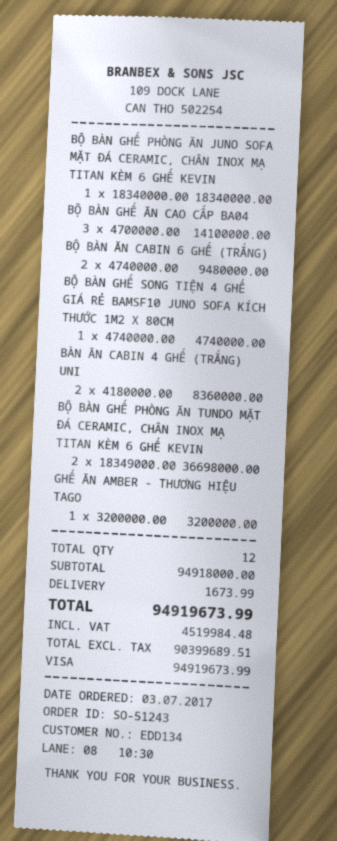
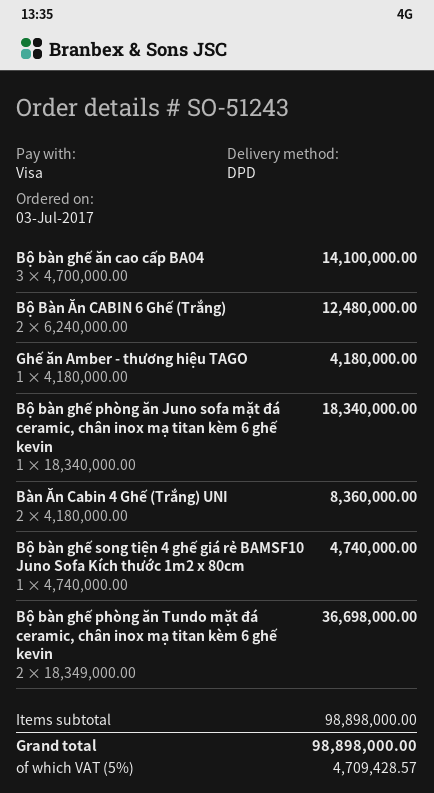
BỘ BÀN ĂN CABIN 6 GHẾ (TRẮNG): 2 x 4740000.00 = 9480000.00 -> 2 x 6240000.00 = 12480000.00
GHẾ ĂN AMBER - THƯƠNG HIỆU TAGO: 1 x 3200000.00 = 3200000.00 -> 1 x 4180000.00 = 4180000.00
subtotal: 94918000.00 -> 98898000.00
shipping: 1673.99 -> none
tax: 4519984.48 -> 4709428.57
total: 94919673.99 -> 98898000.00

